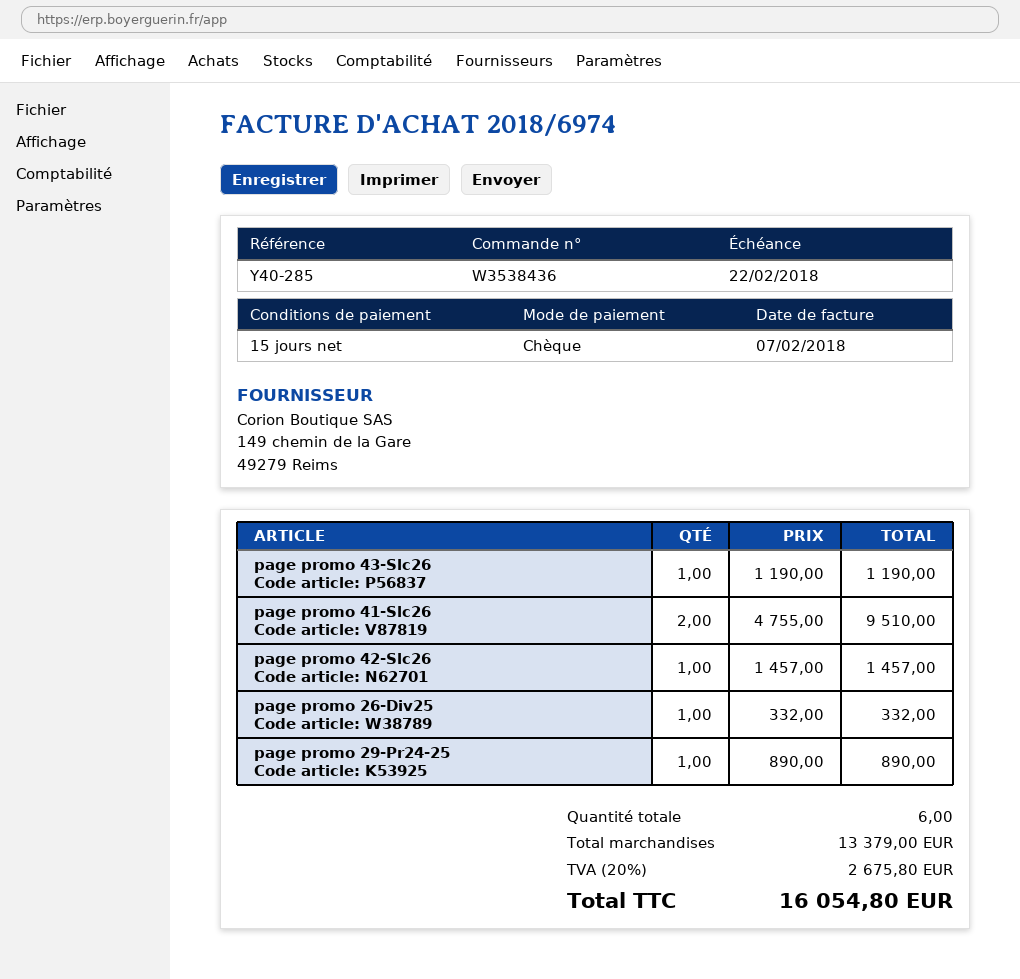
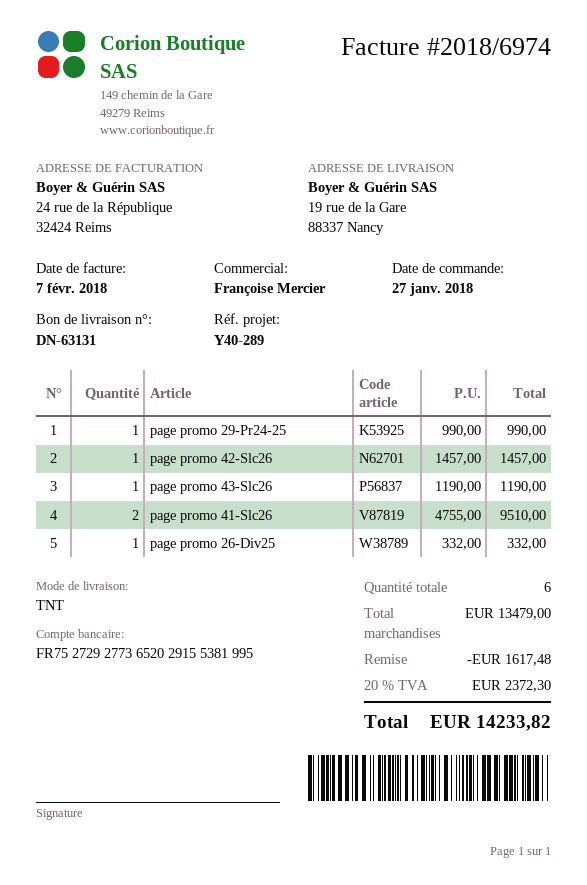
reference: Y40-285 -> Y40-289
page promo 29-Pr24-25: 1 x 890.00 = 890.00 -> 1 x 990.00 = 990.00
subtotal: 13379.00 -> 13479.00
discount: none -> 1617.48
tax: 20% = 2675.80 -> 20% = 2372.30
total: 16054.80 -> 14233.82

